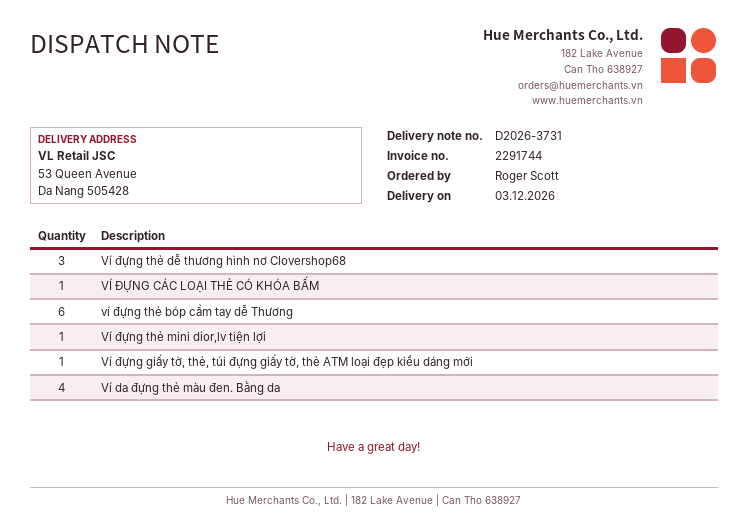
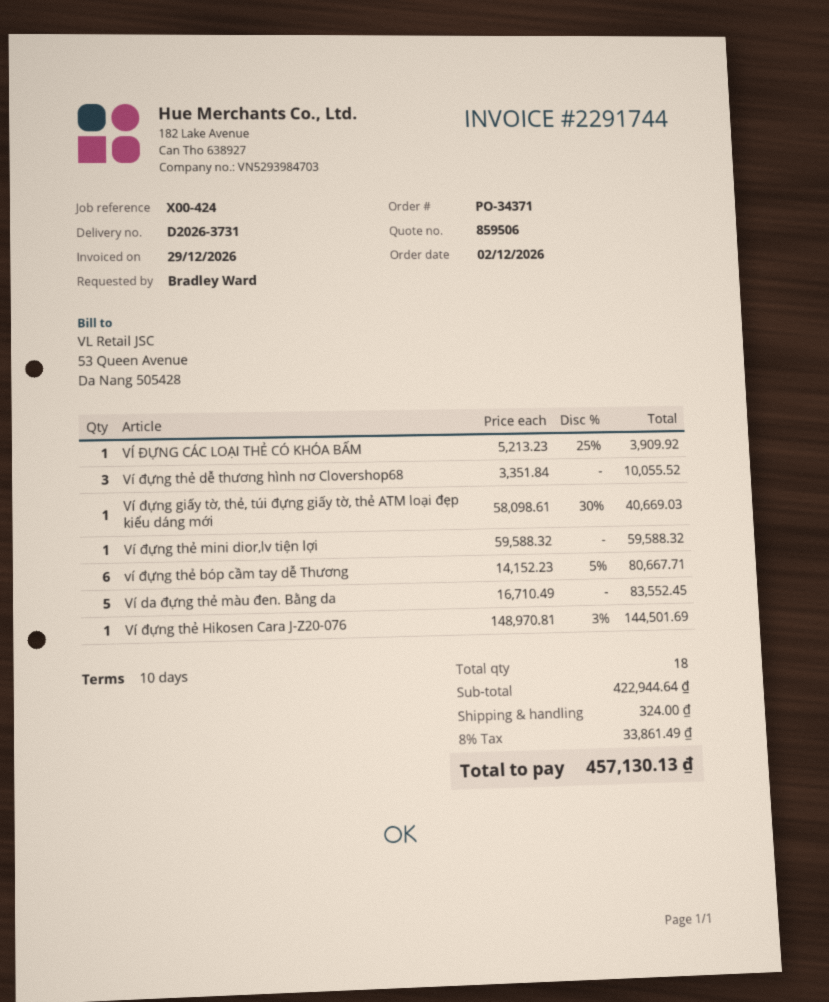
ordered by: Roger Scott -> Bradley Ward
Ví da đựng thẻ màu đen. Bằng da: 4 -> 5
Ví đựng thẻ Hikosen Cara J-Z20-076: none -> 1

